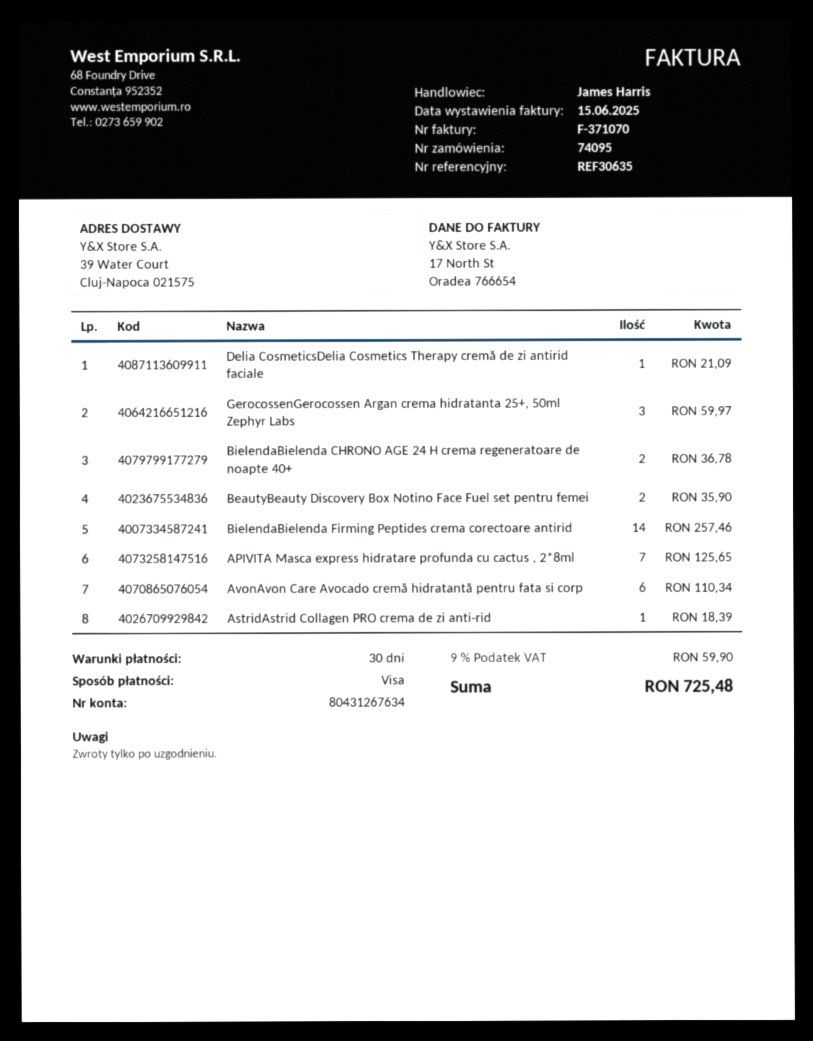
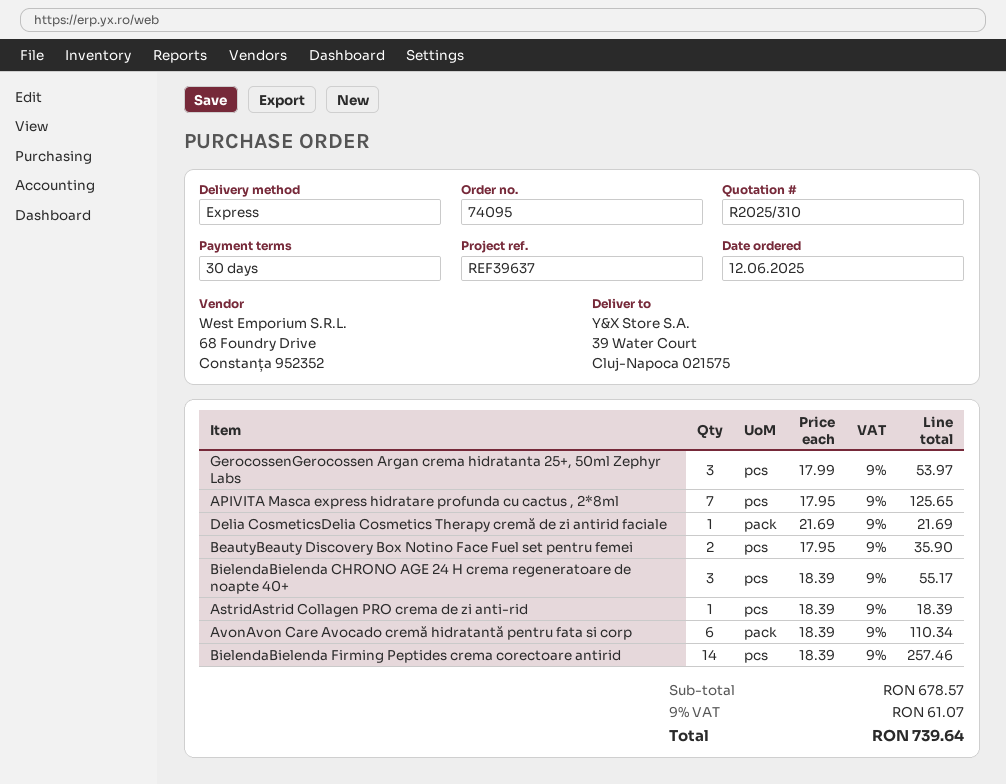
reference: REF30635 -> REF39637
Delia CosmeticsDelia Cosmetics Therapy cremă de zi antirid faciale: 1 for 21.09 -> 1 for 21.69
GerocossenGerocossen Argan crema hidratanta 25+, 50ml Zephyr Labs: 3 for 59.97 -> 3 for 53.97
BielendaBielenda CHRONO AGE 24 H crema regeneratoare de noapte 40+: 2 for 36.78 -> 3 for 55.17
tax: 9% = 59.90 -> 9% = 61.07
total: 725.48 -> 739.64

